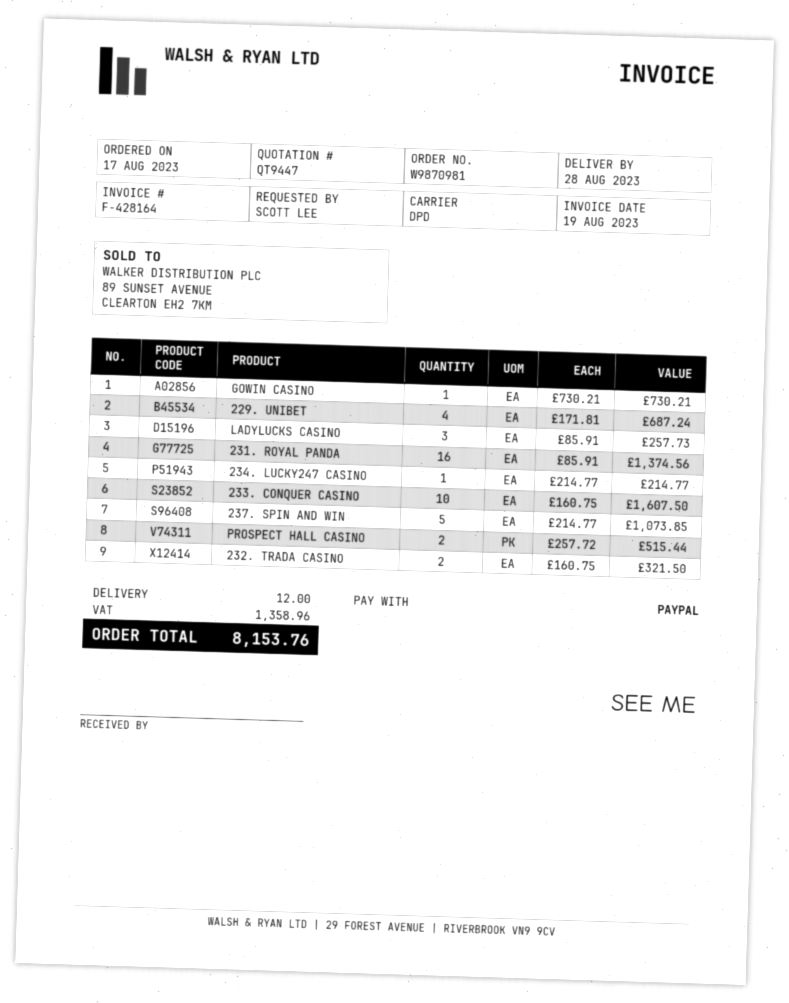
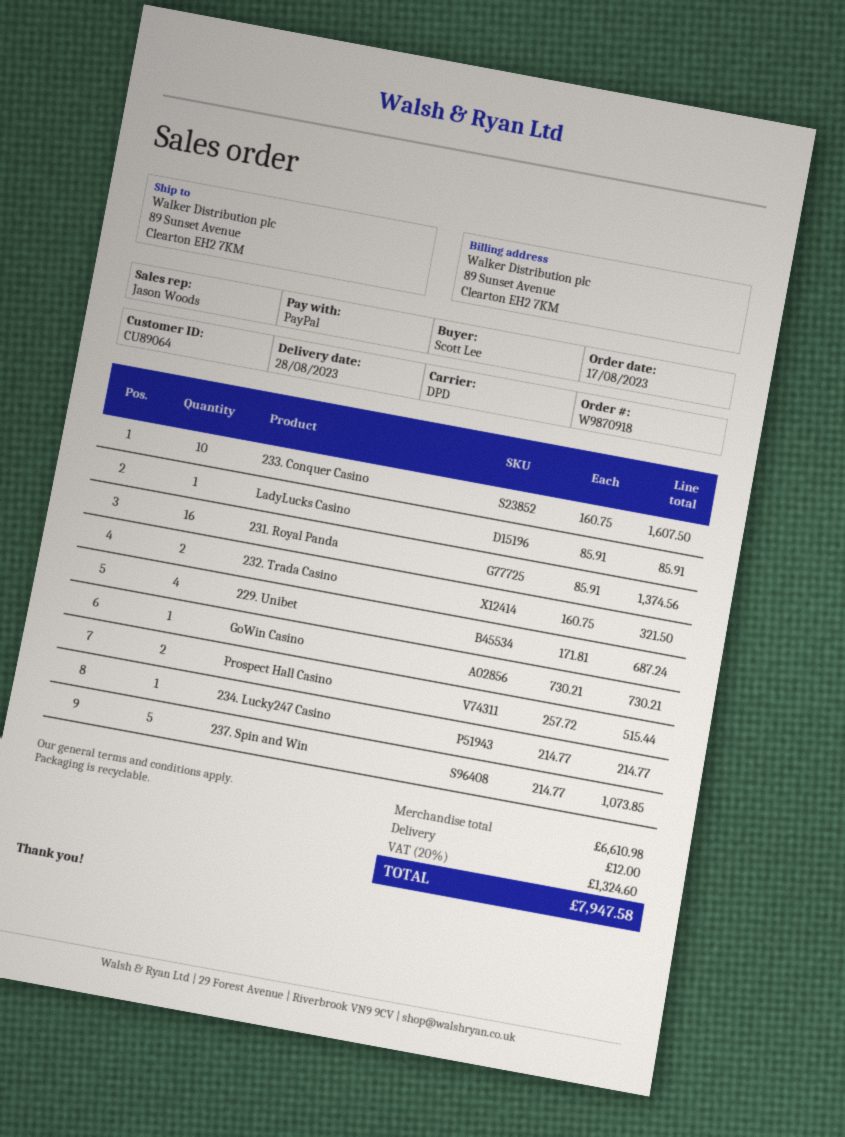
order number: W9870981 -> W9870918
LADYLUCKS CASINO: 3 x 85.91 = 257.73 -> 1 x 85.91 = 85.91
tax: 1358.96 -> 1324.60
total: 8153.76 -> 7947.58

